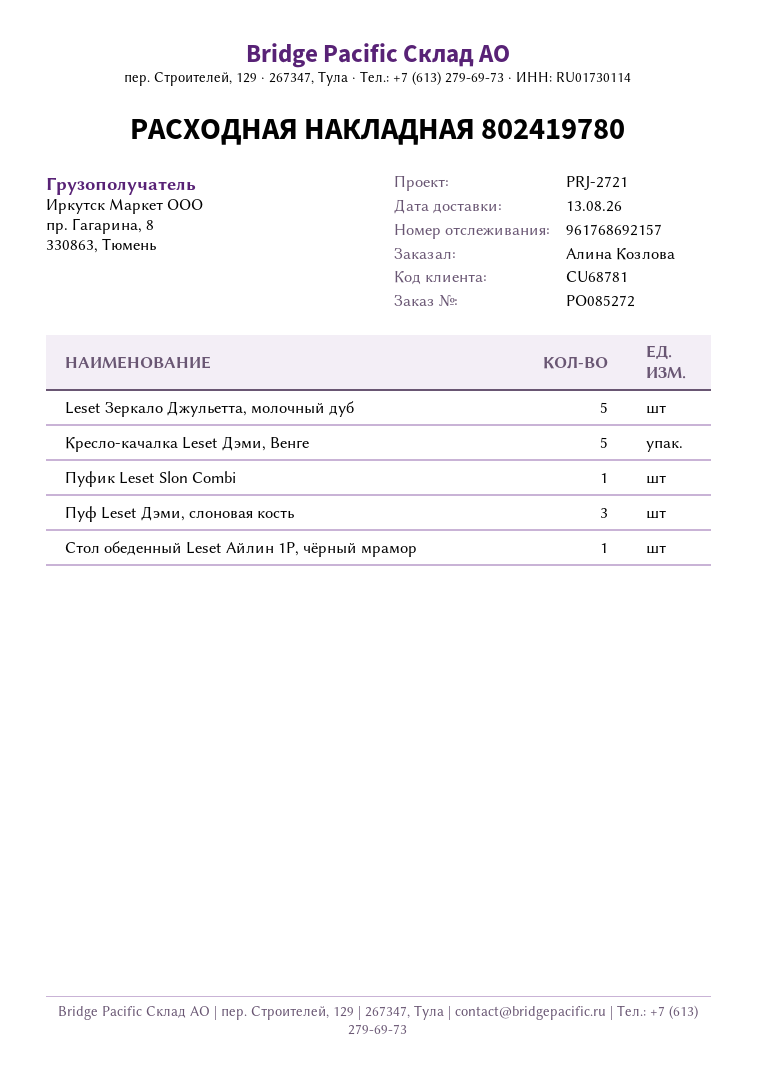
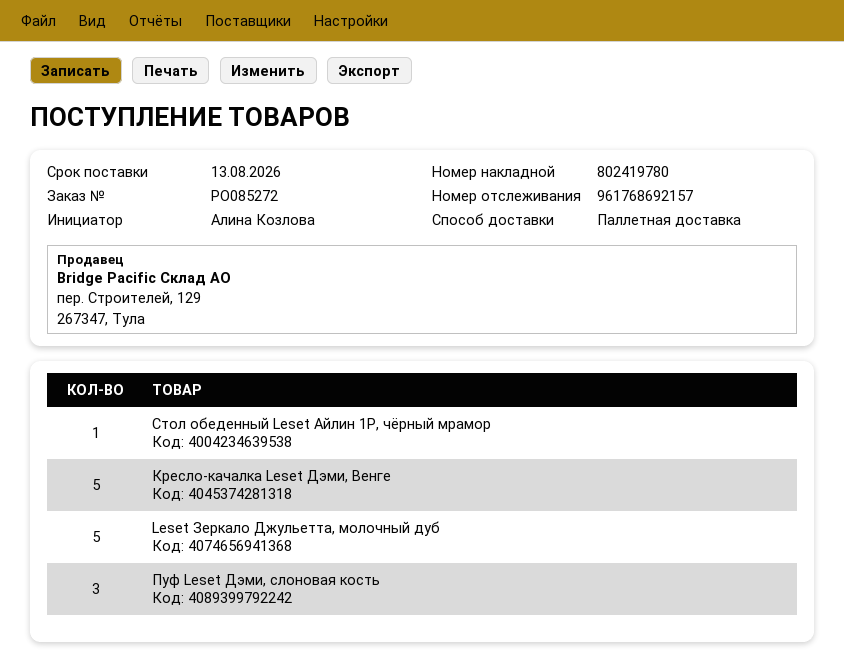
Пуфик Leset Slon Combi: 1 -> none

